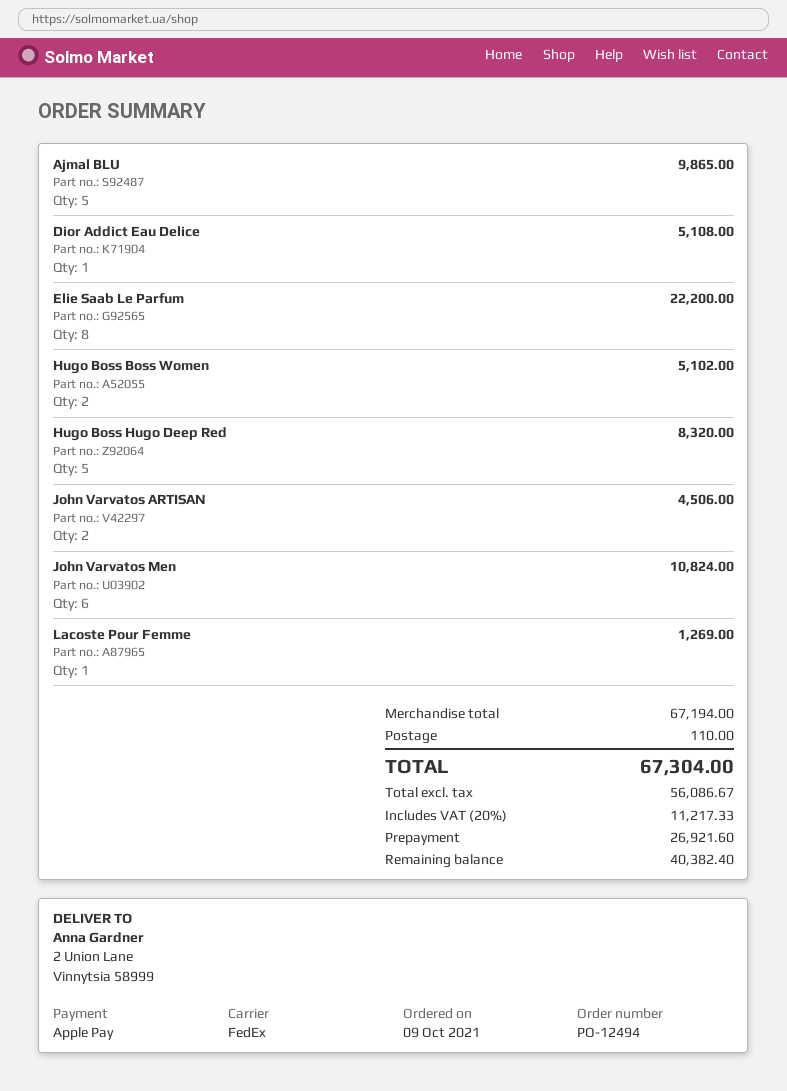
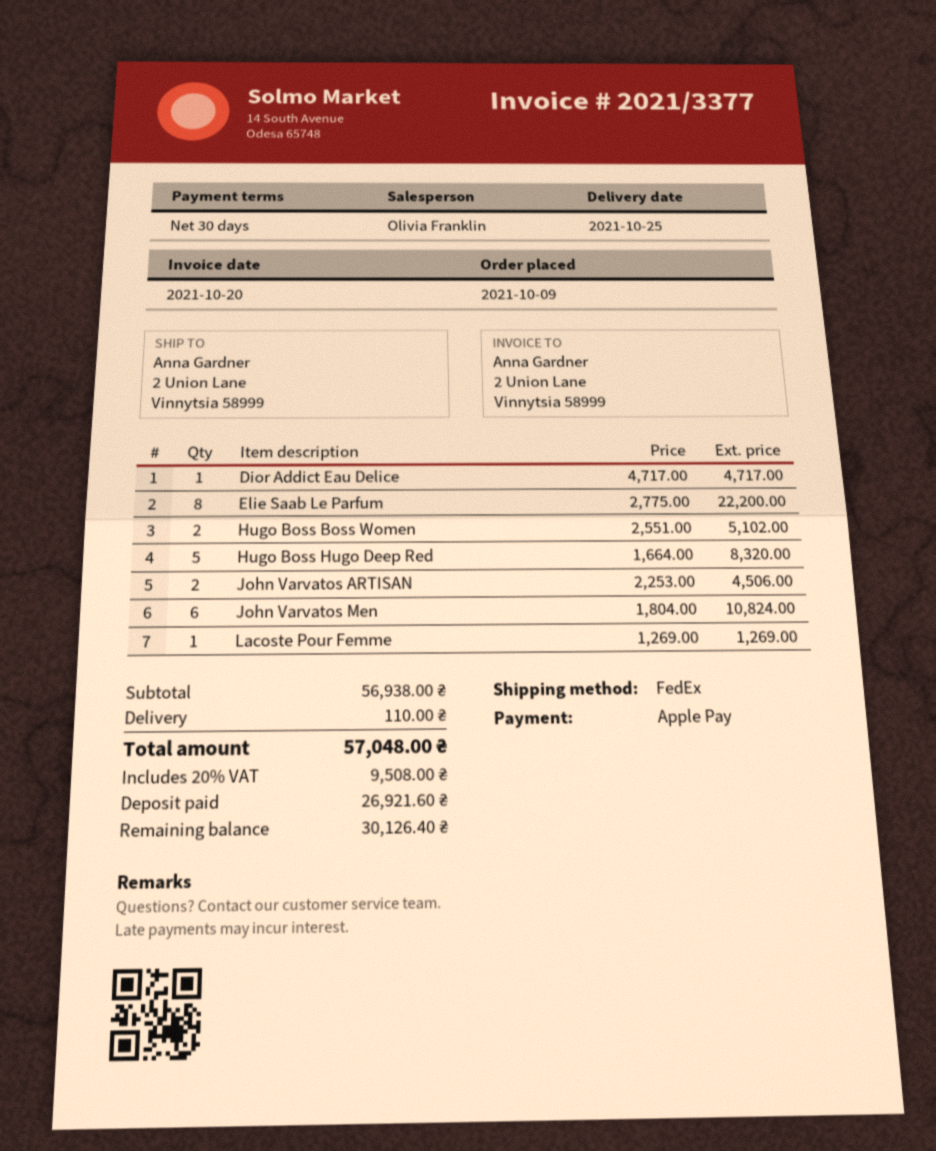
Ajmal BLU: 5 for 9865.00 -> none
Dior Addict Eau Delice: 1 for 5108.00 -> 1 for 4717.00
subtotal: 67194.00 -> 56938.00
tax: 20% = 11217.33 -> 20% = 9508.00
total: 67304.00 -> 57048.00
balance: 40382.40 -> 30126.40

